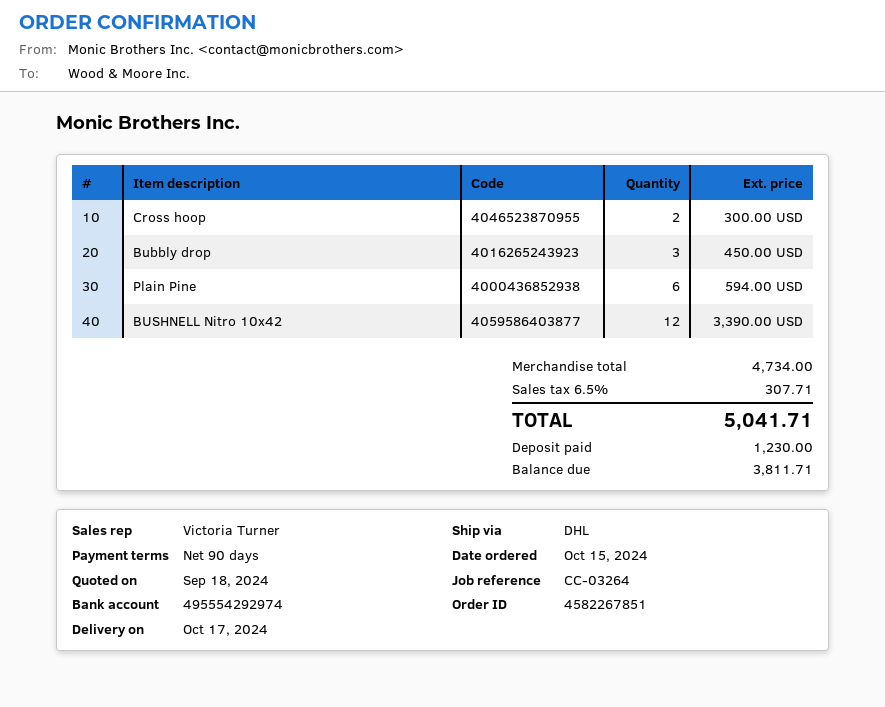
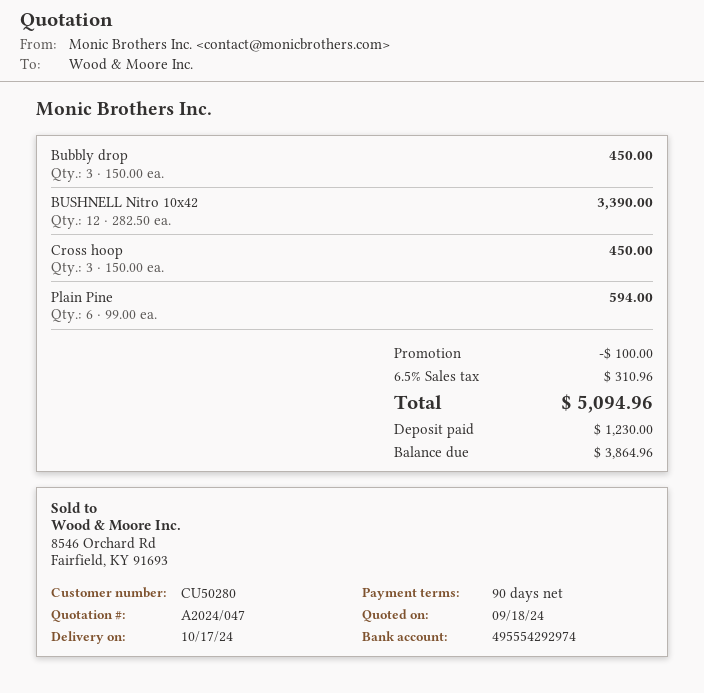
Cross hoop: 2 for 300.00 -> 3 for 450.00
discount: none -> 100.00
tax: 6.5% = 307.71 -> 6.5% = 310.96
total: 5041.71 -> 5094.96
balance: 3811.71 -> 3864.96

